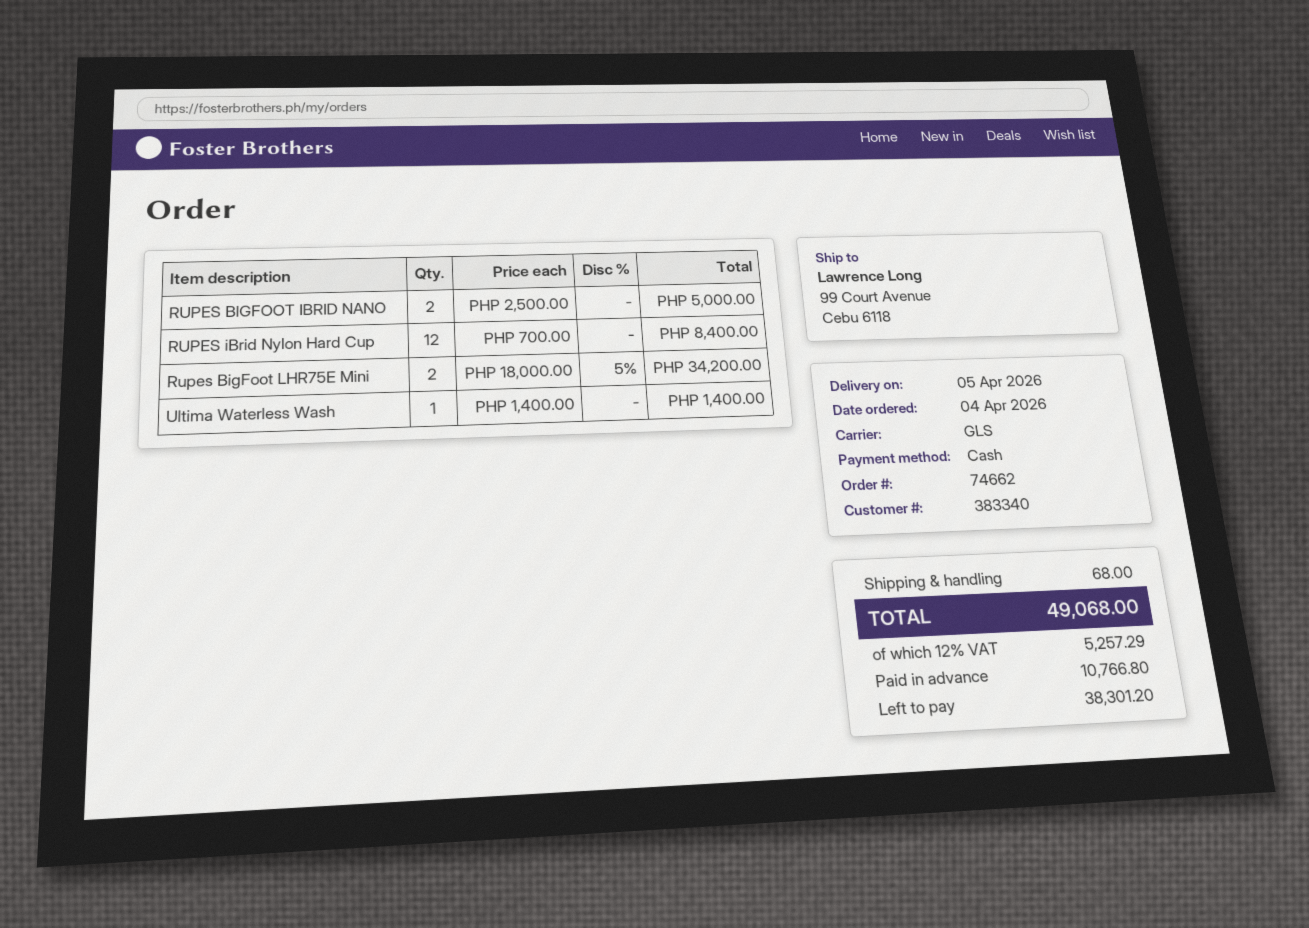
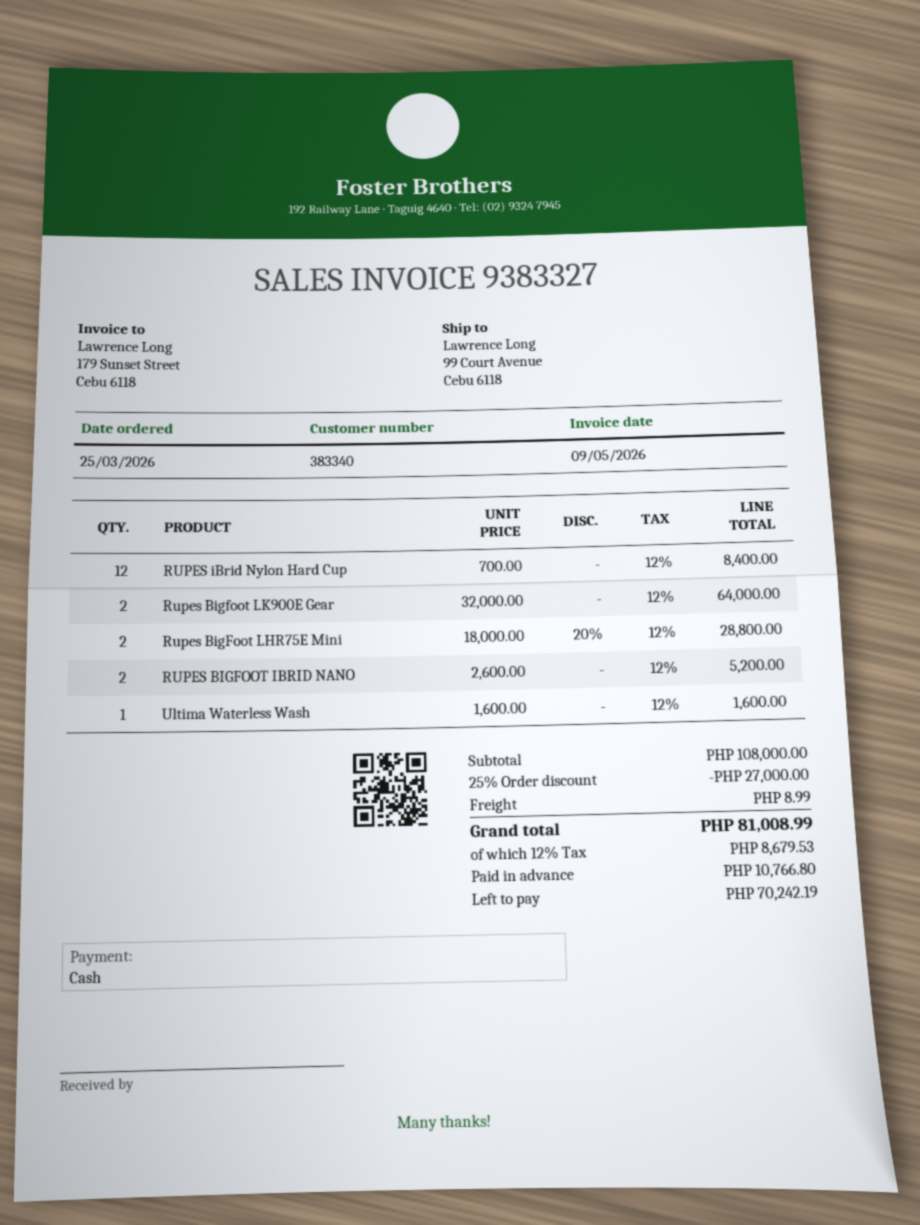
order date: 2026-04-04 -> 2026-03-25
RUPES BIGFOOT IBRID NANO: 2 x 2500.00 = 5000.00 -> 2 x 2600.00 = 5200.00
Rupes BigFoot LHR75E Mini: 2 x 18000.00 - 5% = 34200.00 -> 2 x 18000.00 - 20% = 28800.00
Ultima Waterless Wash: 1 x 1400.00 = 1400.00 -> 1 x 1600.00 = 1600.00
Rupes Bigfoot LK900E Gear: none -> 2 x 32000.00 = 64000.00
discount: none -> 25% = 27000.00
shipping: 68.00 -> 8.99
tax: 12% = 5257.29 -> 12% = 8679.53
total: 49068.00 -> 81008.99
balance: 38301.20 -> 70242.19

